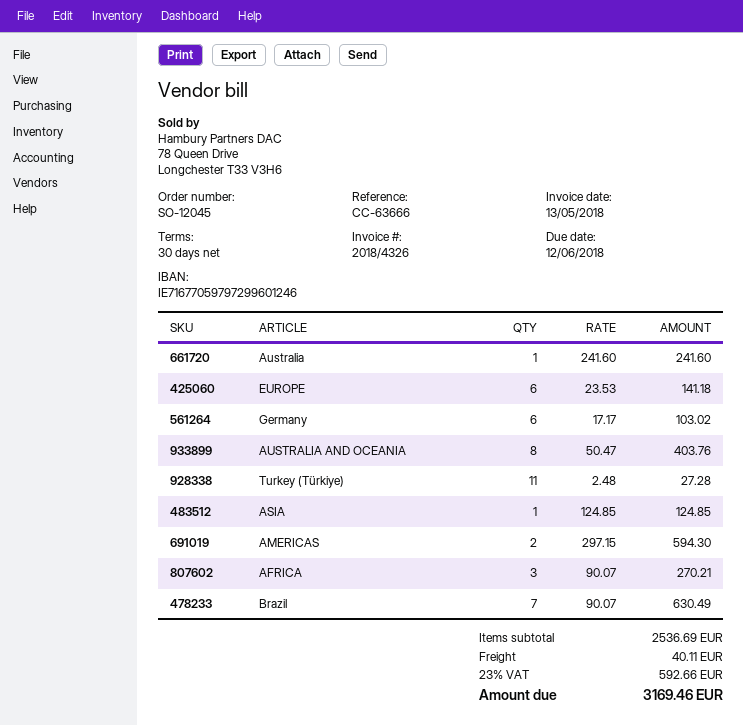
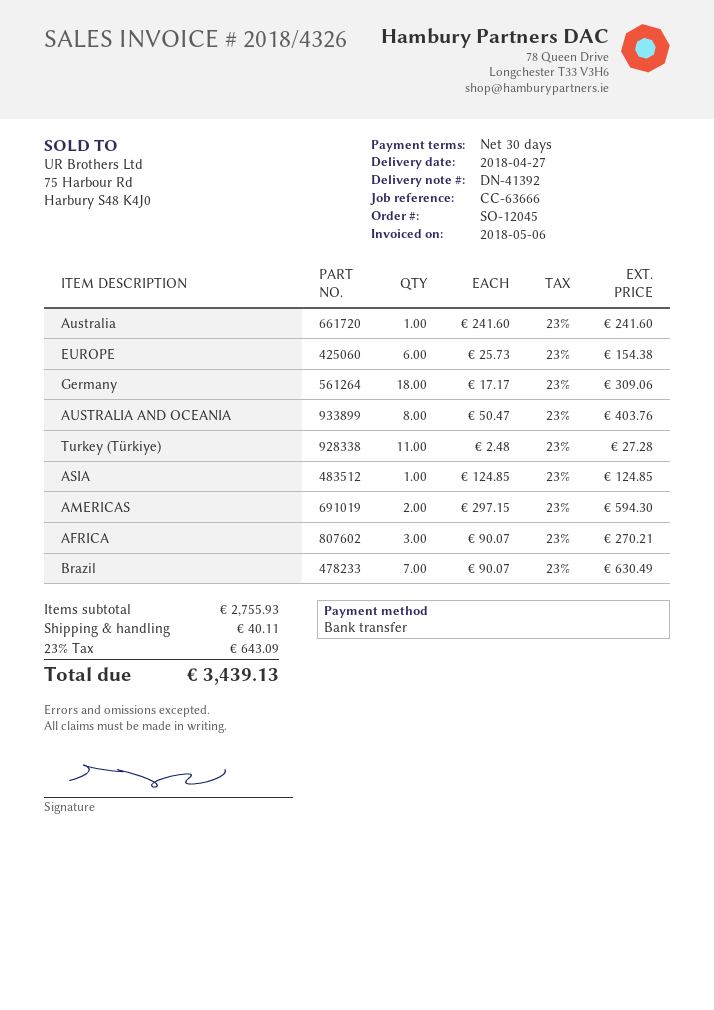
invoice date: 2018-05-13 -> 2018-05-06
EUROPE: 6 x 23.53 = 141.18 -> 6 x 25.73 = 154.38
Germany: 6 x 17.17 = 103.02 -> 18 x 17.17 = 309.06
subtotal: 2536.69 -> 2755.93
tax: 23% = 592.66 -> 23% = 643.09
total: 3169.46 -> 3439.13

